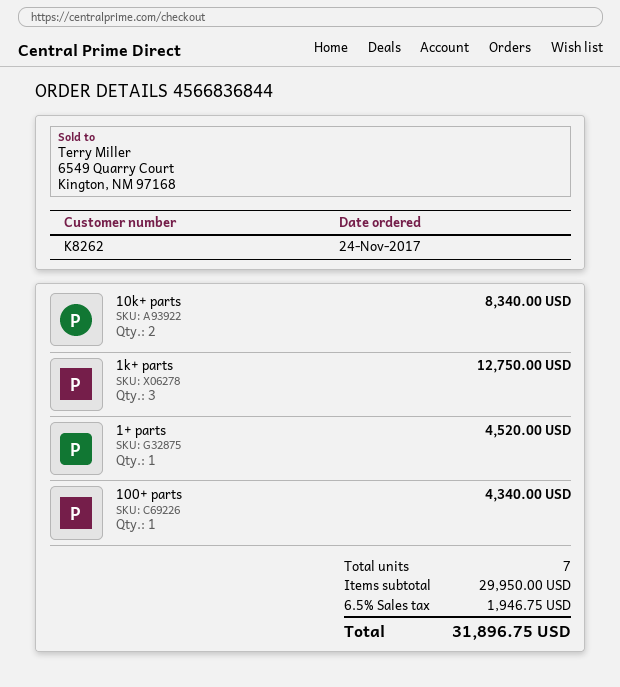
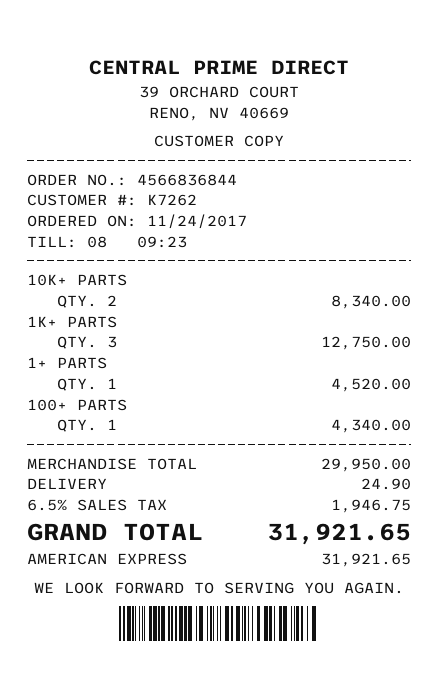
customer number: K8262 -> K7262
shipping: none -> 24.90
total: 31896.75 -> 31921.65

